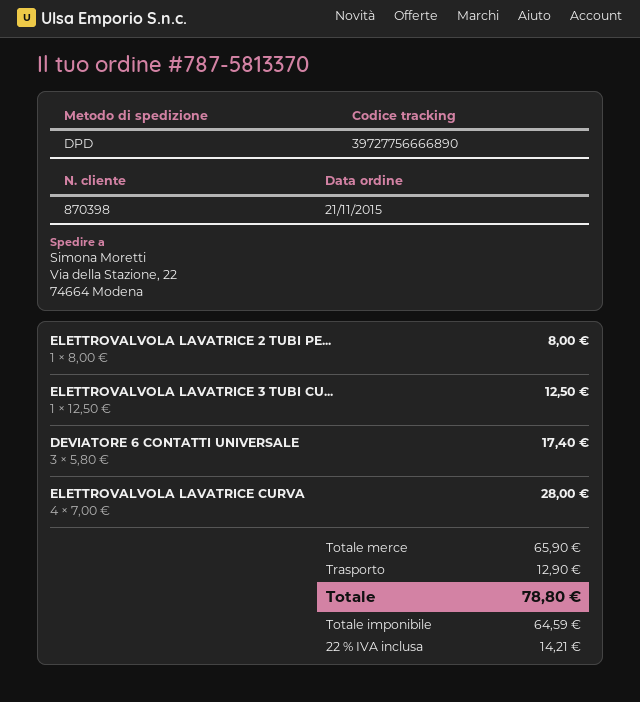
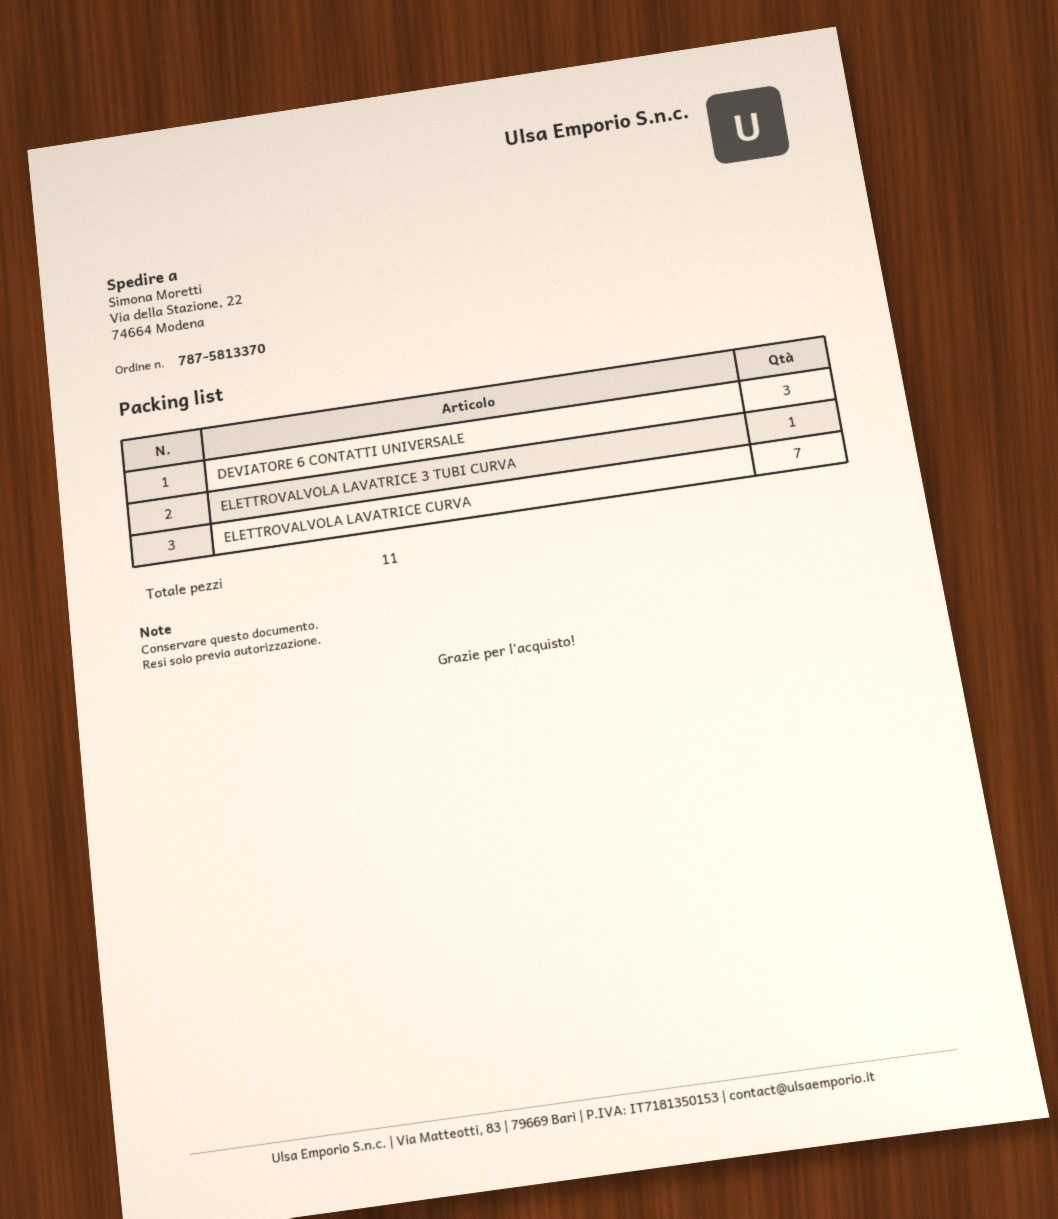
ELETTROVALVOLA LAVATRICE 2 TUBI PE...: 1 -> none
ELETTROVALVOLA LAVATRICE CURVA: 4 -> 7

